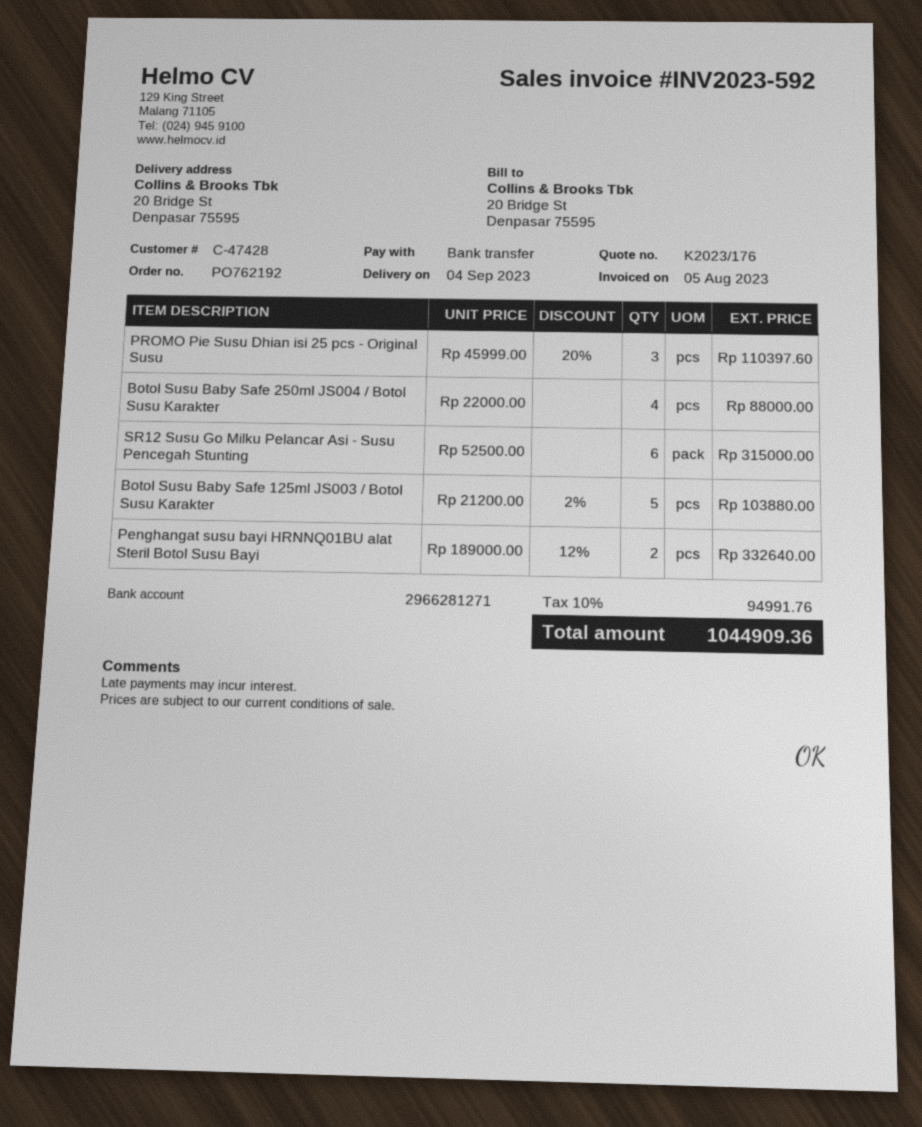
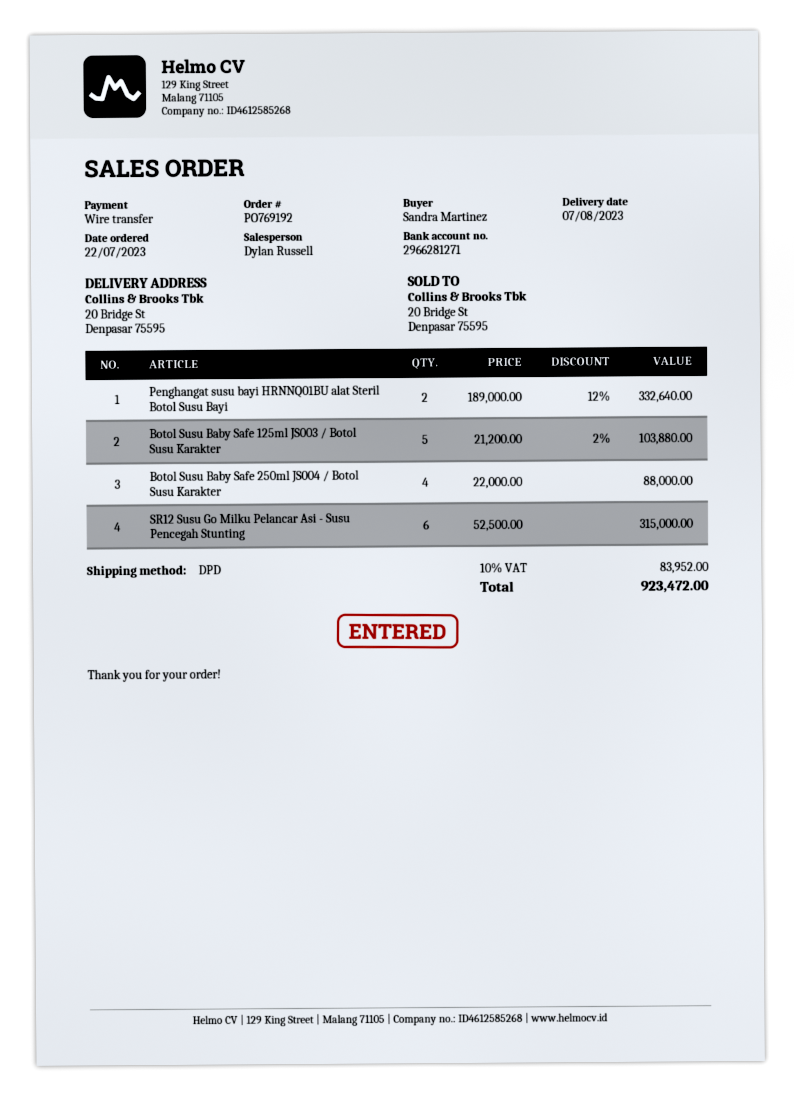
order number: PO762192 -> PO769192
delivery date: 2023-09-04 -> 2023-08-07
PROMO Pie Susu Dhian isi 25 pcs - Original Susu: 3 x 45999.00 - 20% = 110397.60 -> none
tax: 10% = 94991.76 -> 10% = 83952.00
total: 1044909.36 -> 923472.00

